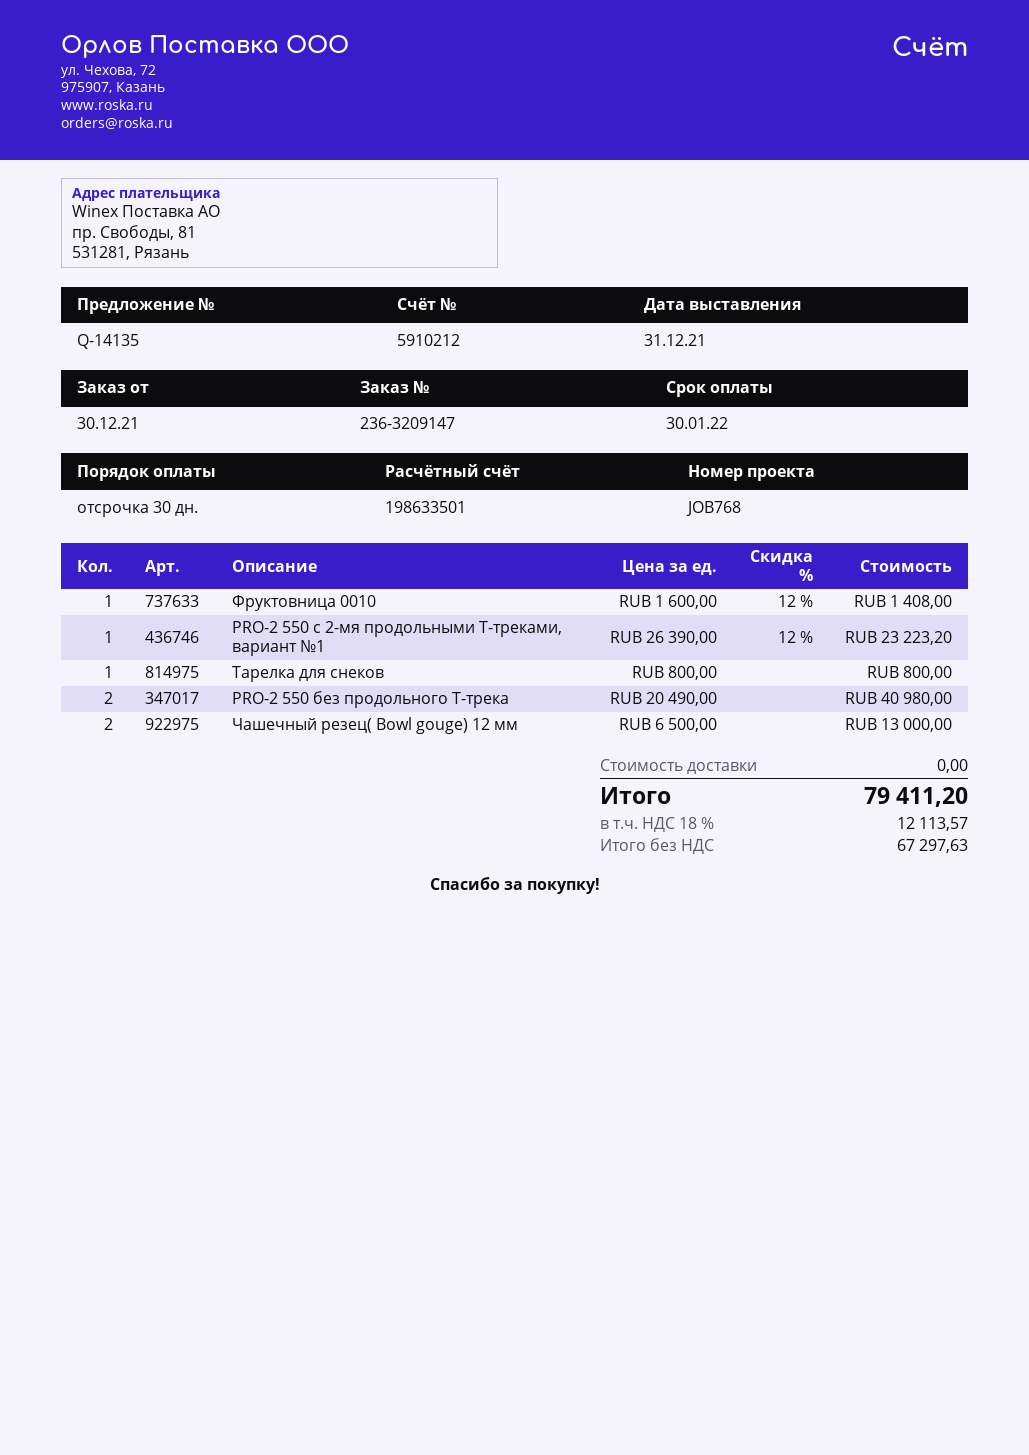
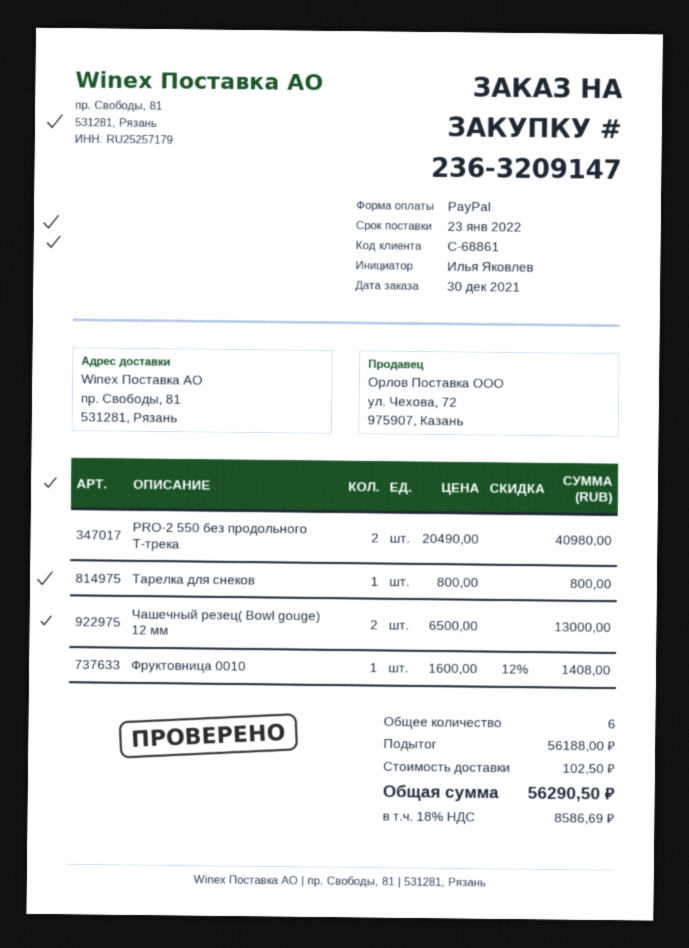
PRO-2 550 с 2-мя продольными Т-треками, вариант №1: 1 x 26390.00 - 12% = 23223.20 -> none
shipping: 0.00 -> 102.50
tax: 18% = 12113.57 -> 18% = 8586.69
total: 79411.20 -> 56290.50

